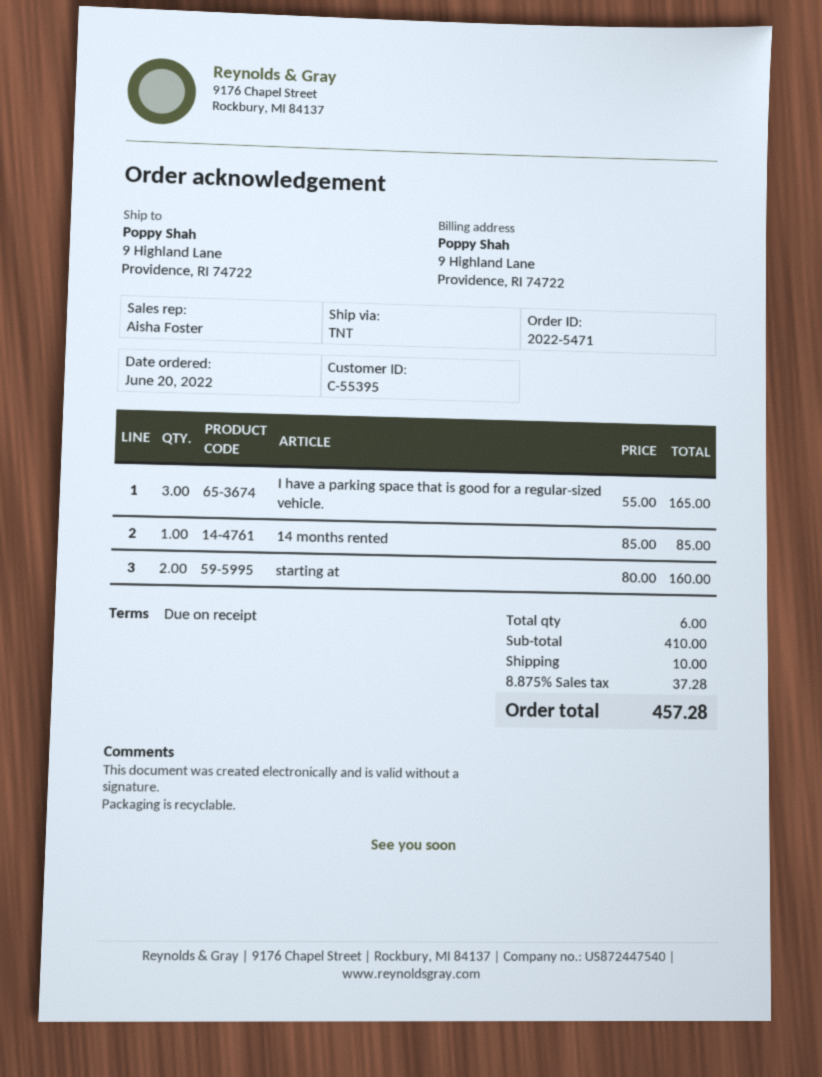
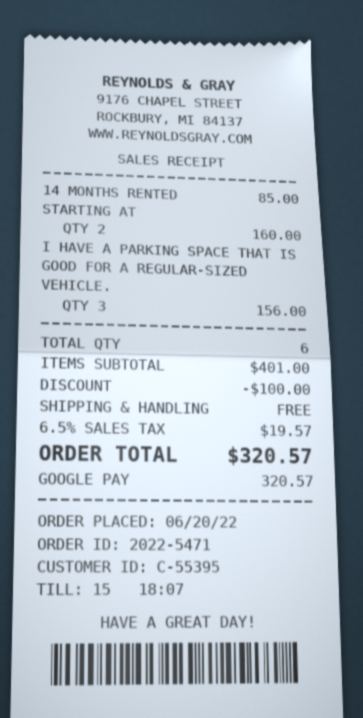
I have a parking space that is good for a regular-sized vehicle.: 3 for 165.00 -> 3 for 156.00
subtotal: 410.00 -> 401.00
discount: none -> 100.00
shipping: 10.00 -> 0.00
tax: 8.875% = 37.28 -> 6.5% = 19.57
total: 457.28 -> 320.57

